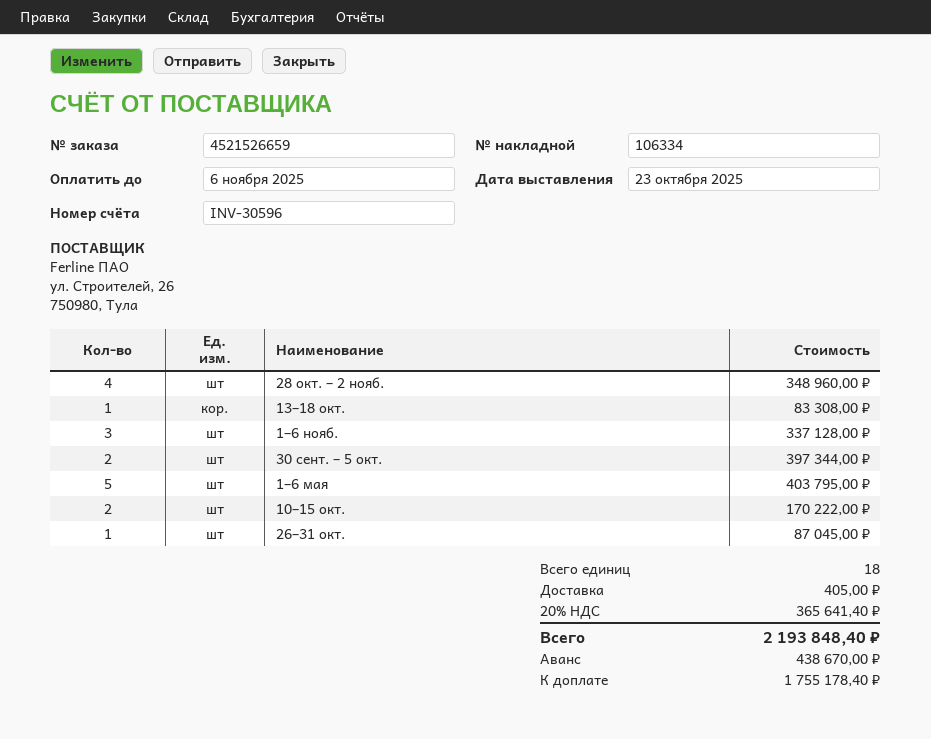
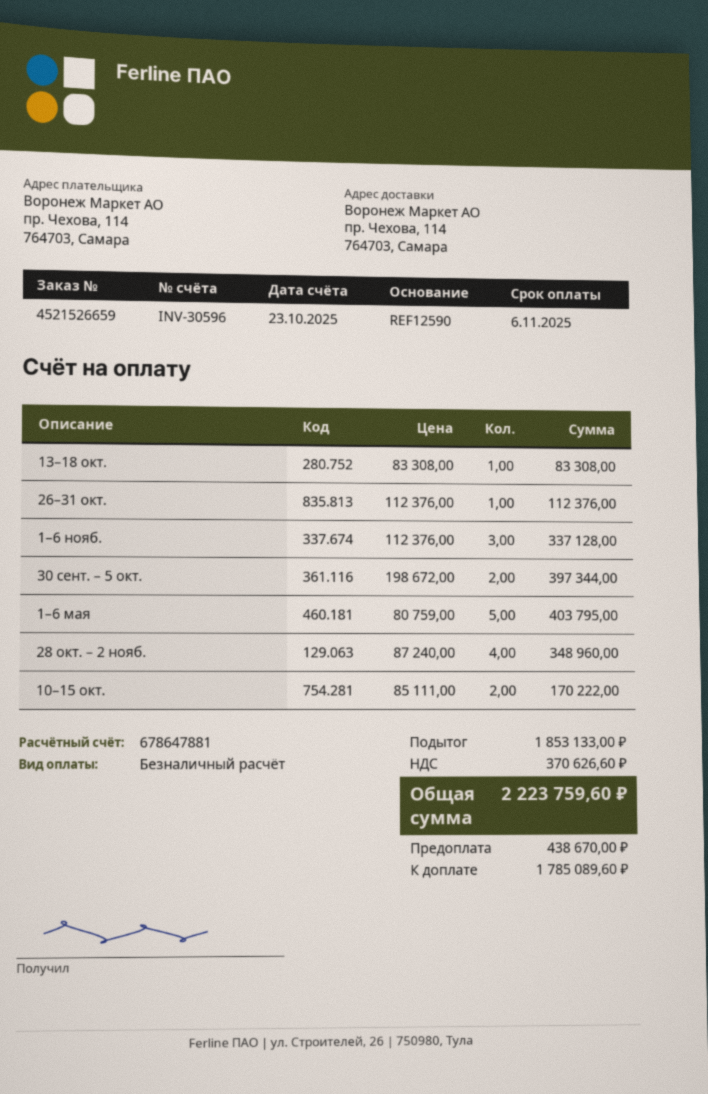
26–31 окт.: 1 for 87045.00 -> 1 for 112376.00
shipping: 405.00 -> none
tax: 365641.40 -> 370626.60
total: 2193848.40 -> 2223759.60
balance: 1755178.40 -> 1785089.60

